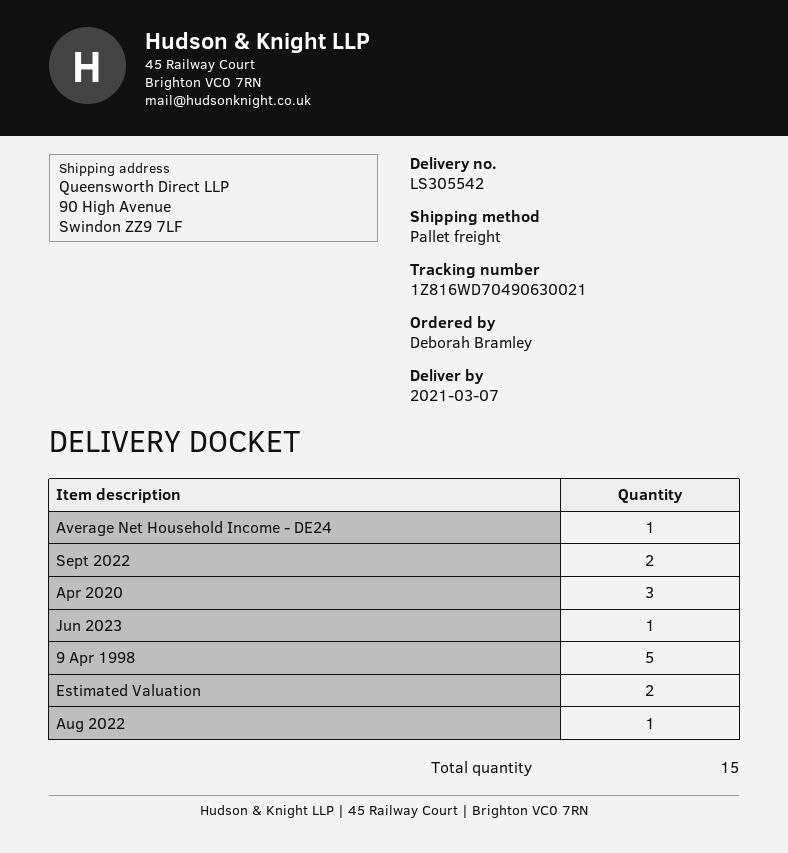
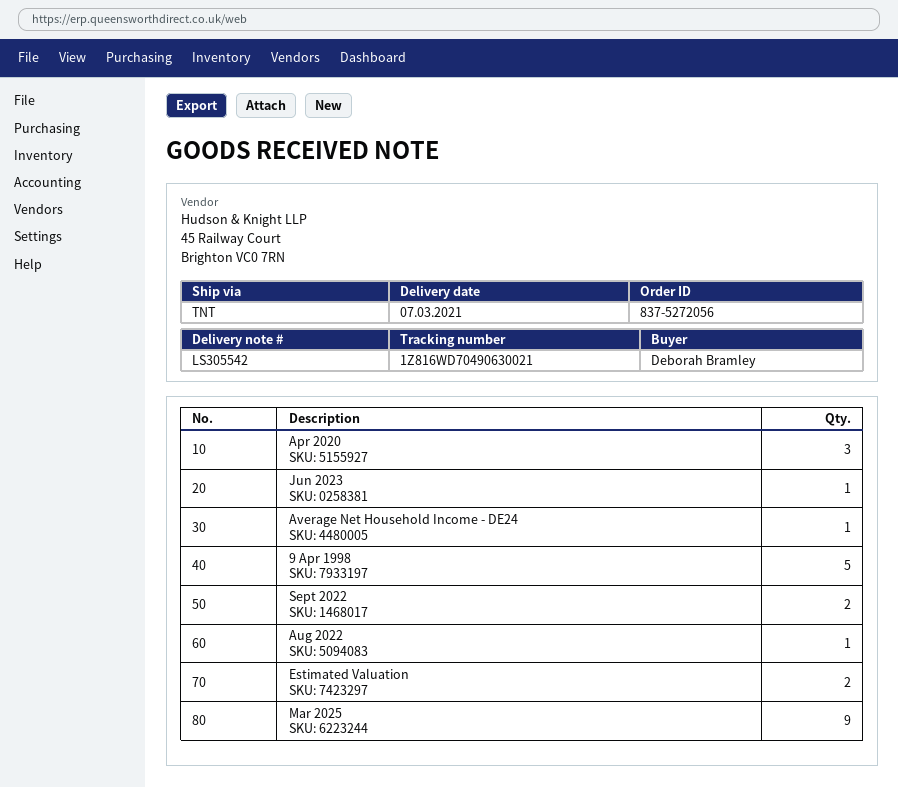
shipping method: pallet freight -> TNT
Mar 2025: none -> 9

